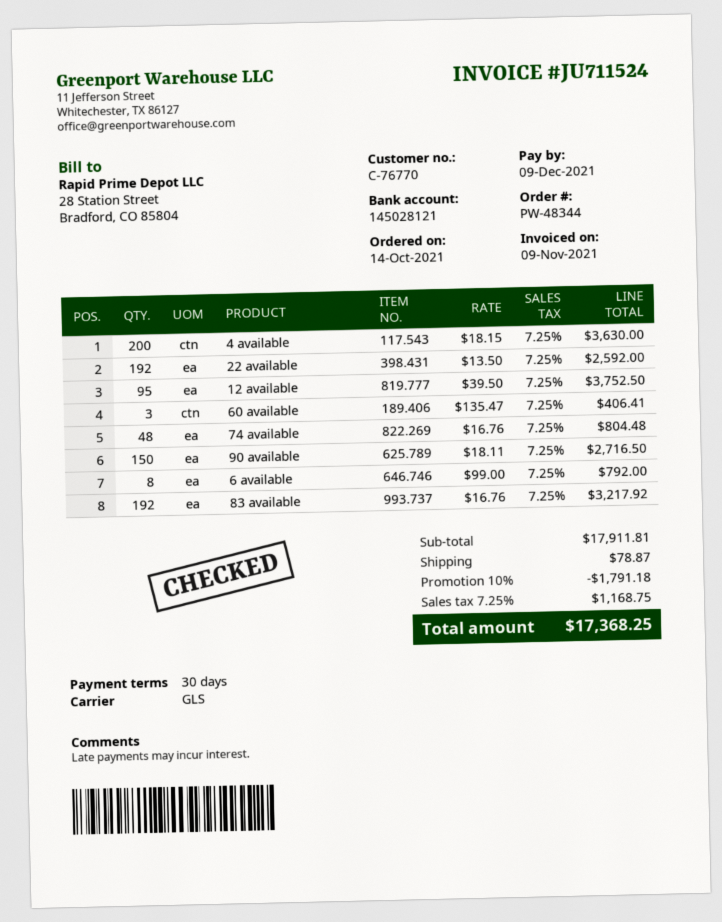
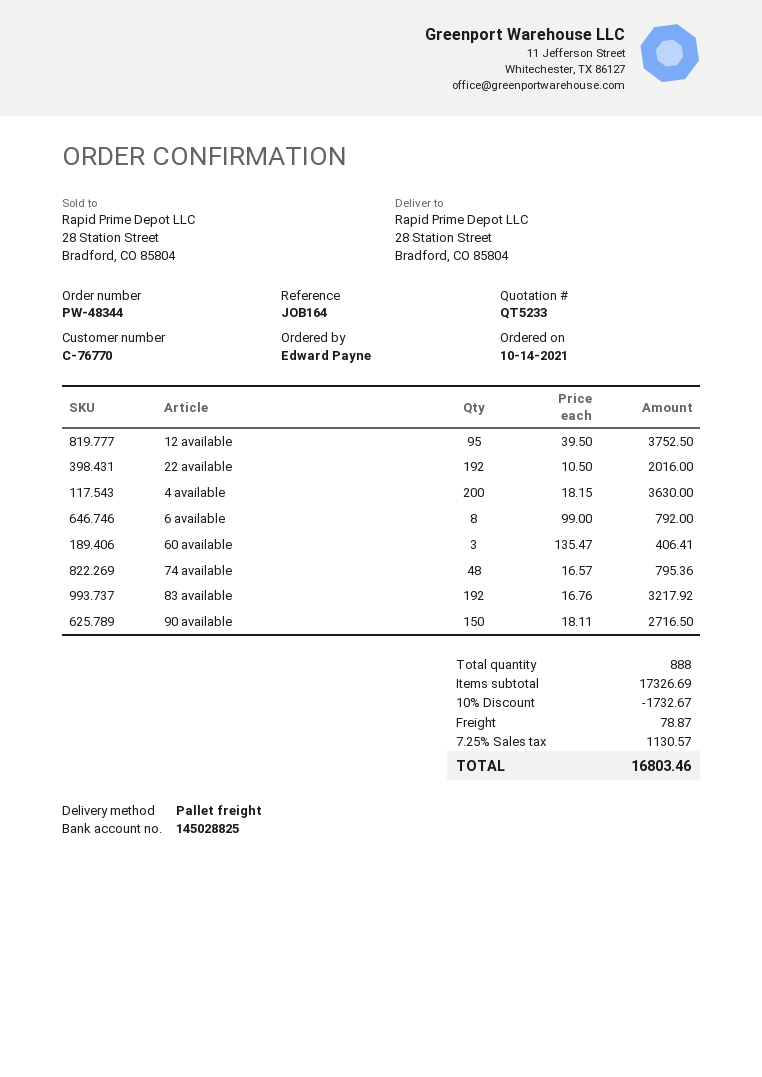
bank account: 145028121 -> 145028825
shipping method: GLS -> pallet freight
22 available: 192 x 13.50 = 2592.00 -> 192 x 10.50 = 2016.00
74 available: 48 x 16.76 = 804.48 -> 48 x 16.57 = 795.36
subtotal: 17911.81 -> 17326.69
discount: 10% = 1791.18 -> 10% = 1732.67
tax: 7.25% = 1168.75 -> 7.25% = 1130.57
total: 17368.25 -> 16803.46

